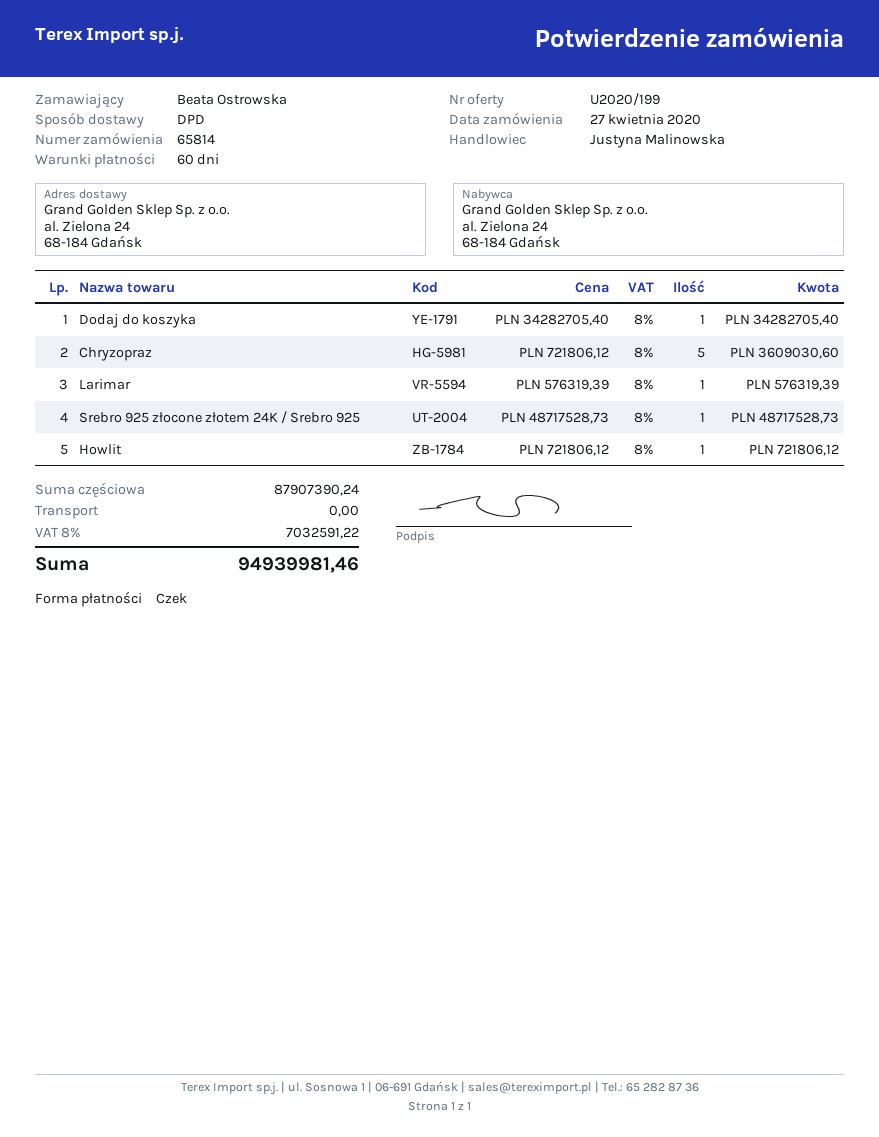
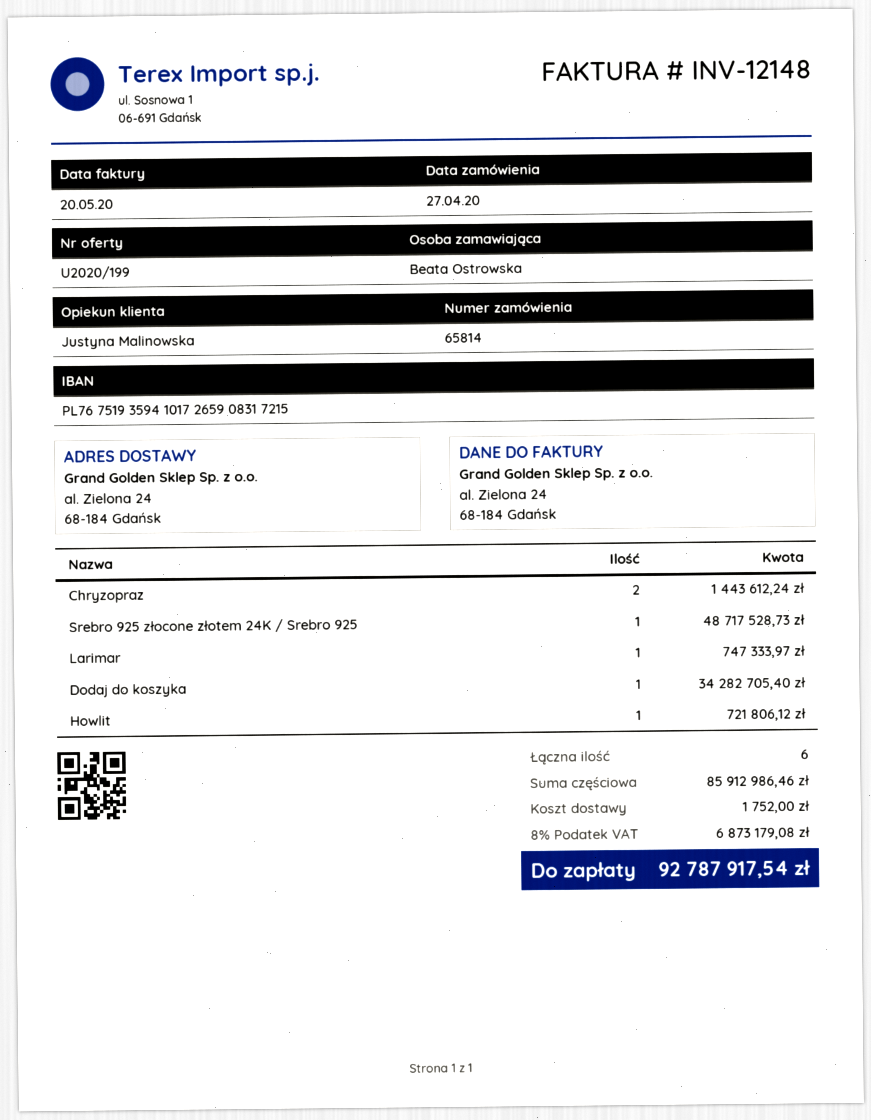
Chryzopraz: 5 for 3609030.60 -> 2 for 1443612.24
Larimar: 1 for 576319.39 -> 1 for 747333.97
subtotal: 87907390.24 -> 85912986.46
shipping: 0.00 -> 1752.00
tax: 8% = 7032591.22 -> 8% = 6873179.08
total: 94939981.46 -> 92787917.54

